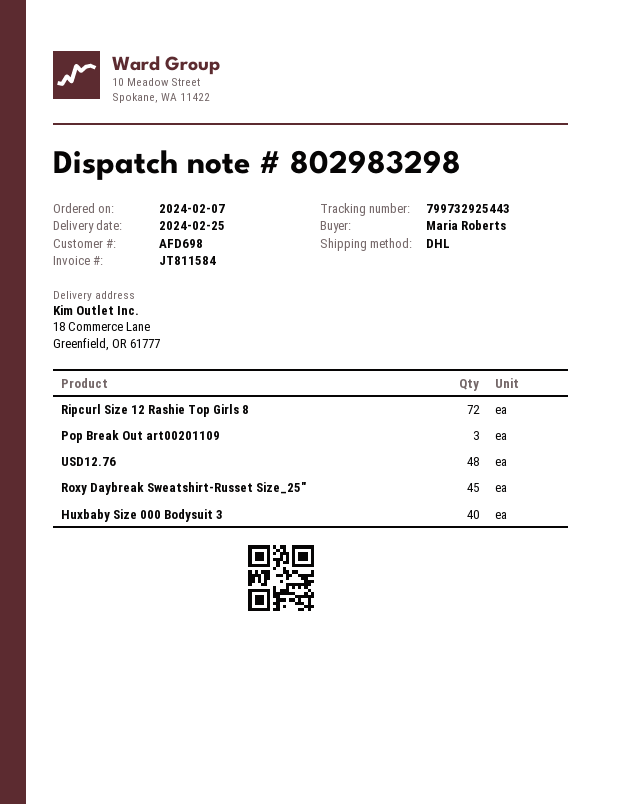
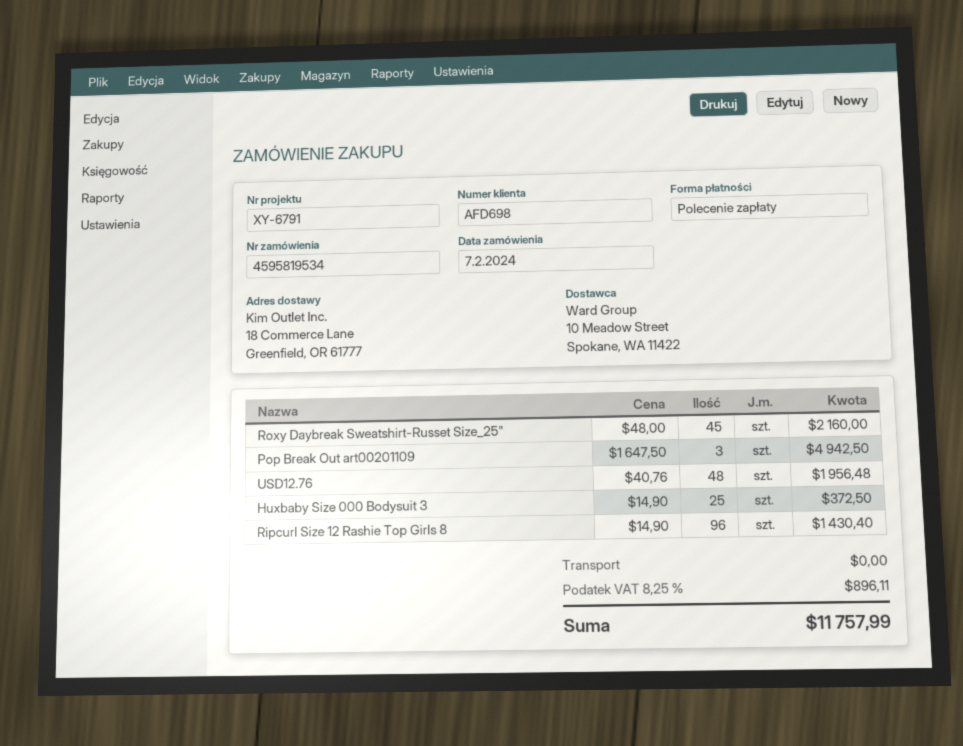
Ripcurl Size 12 Rashie Top Girls 8: 72 -> 96
Huxbaby Size 000 Bodysuit 3: 40 -> 25

